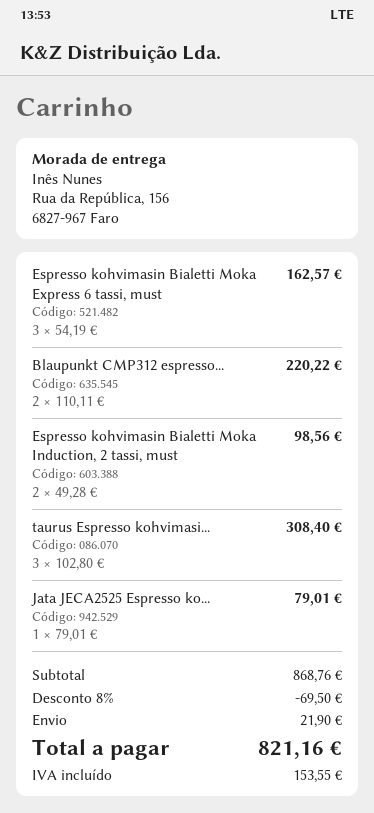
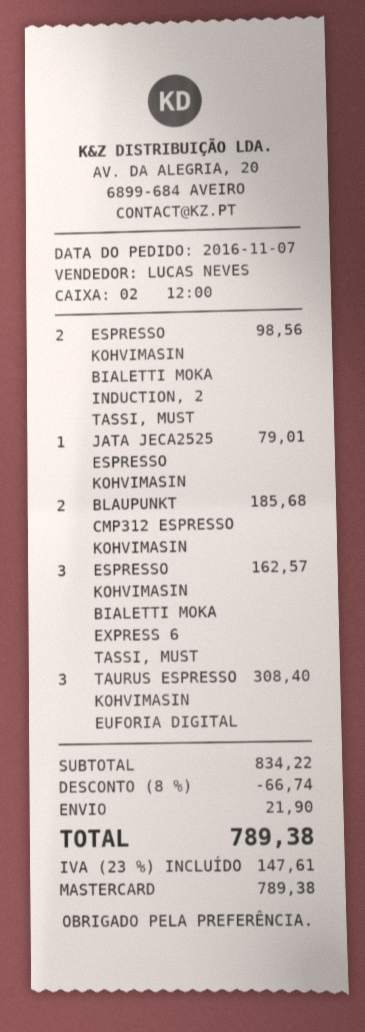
Blaupunkt CMP312 espresso...: 2 for 220.22 -> 2 for 185.68
subtotal: 868.76 -> 834.22
discount: 8% = 69.50 -> 8% = 66.74
tax: 153.55 -> 147.61
total: 821.16 -> 789.38

